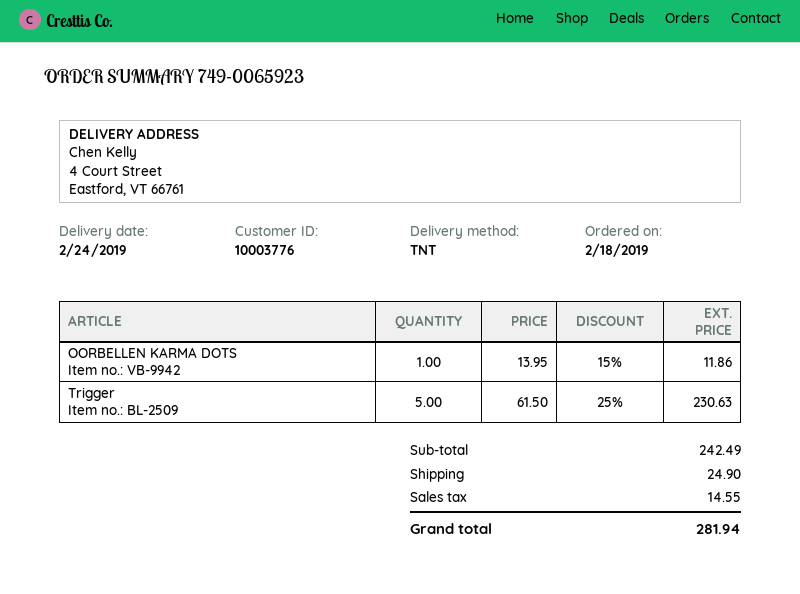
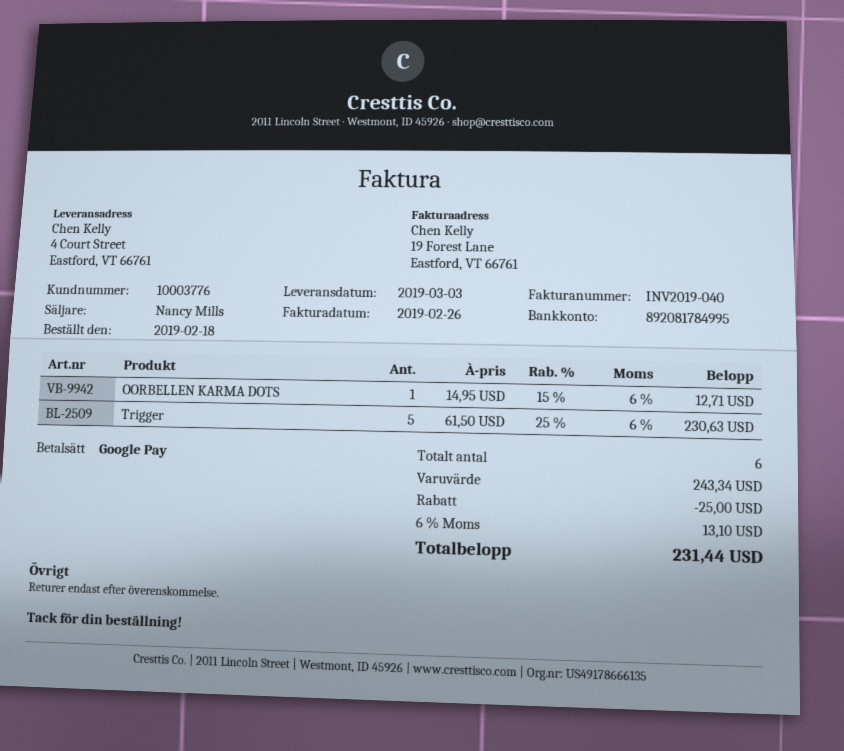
delivery date: 2019-02-24 -> 2019-03-03
OORBELLEN KARMA DOTS: 1 x 13.95 - 15% = 11.86 -> 1 x 14.95 - 15% = 12.71
subtotal: 242.49 -> 243.34
discount: none -> 25.00
shipping: 24.90 -> none
tax: 14.55 -> 13.10
total: 281.94 -> 231.44

